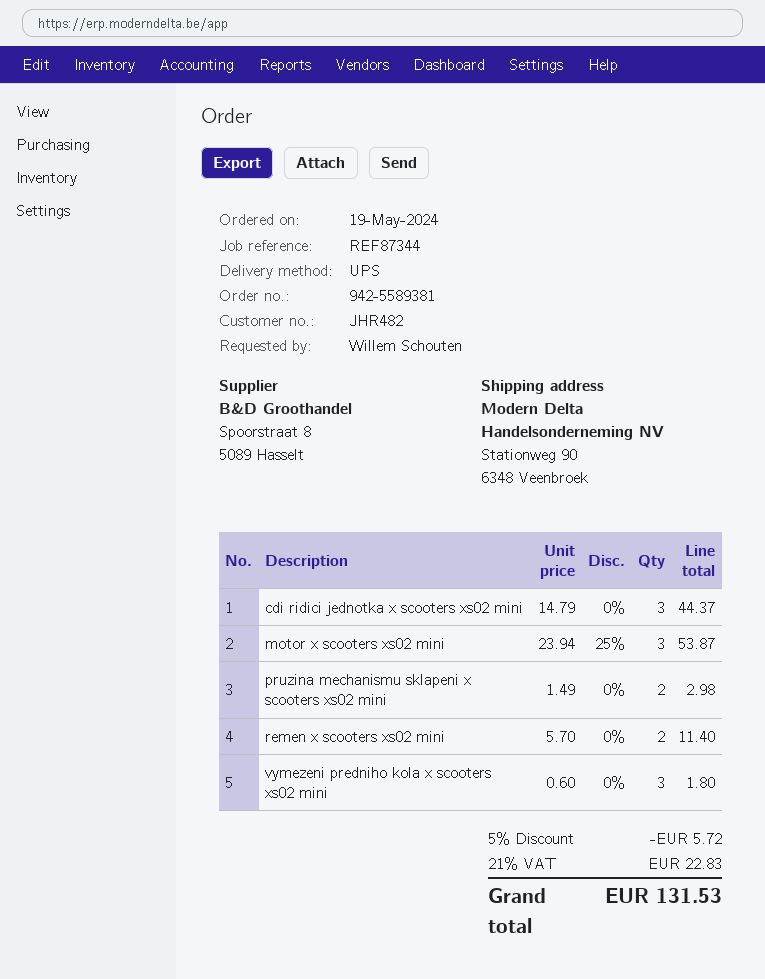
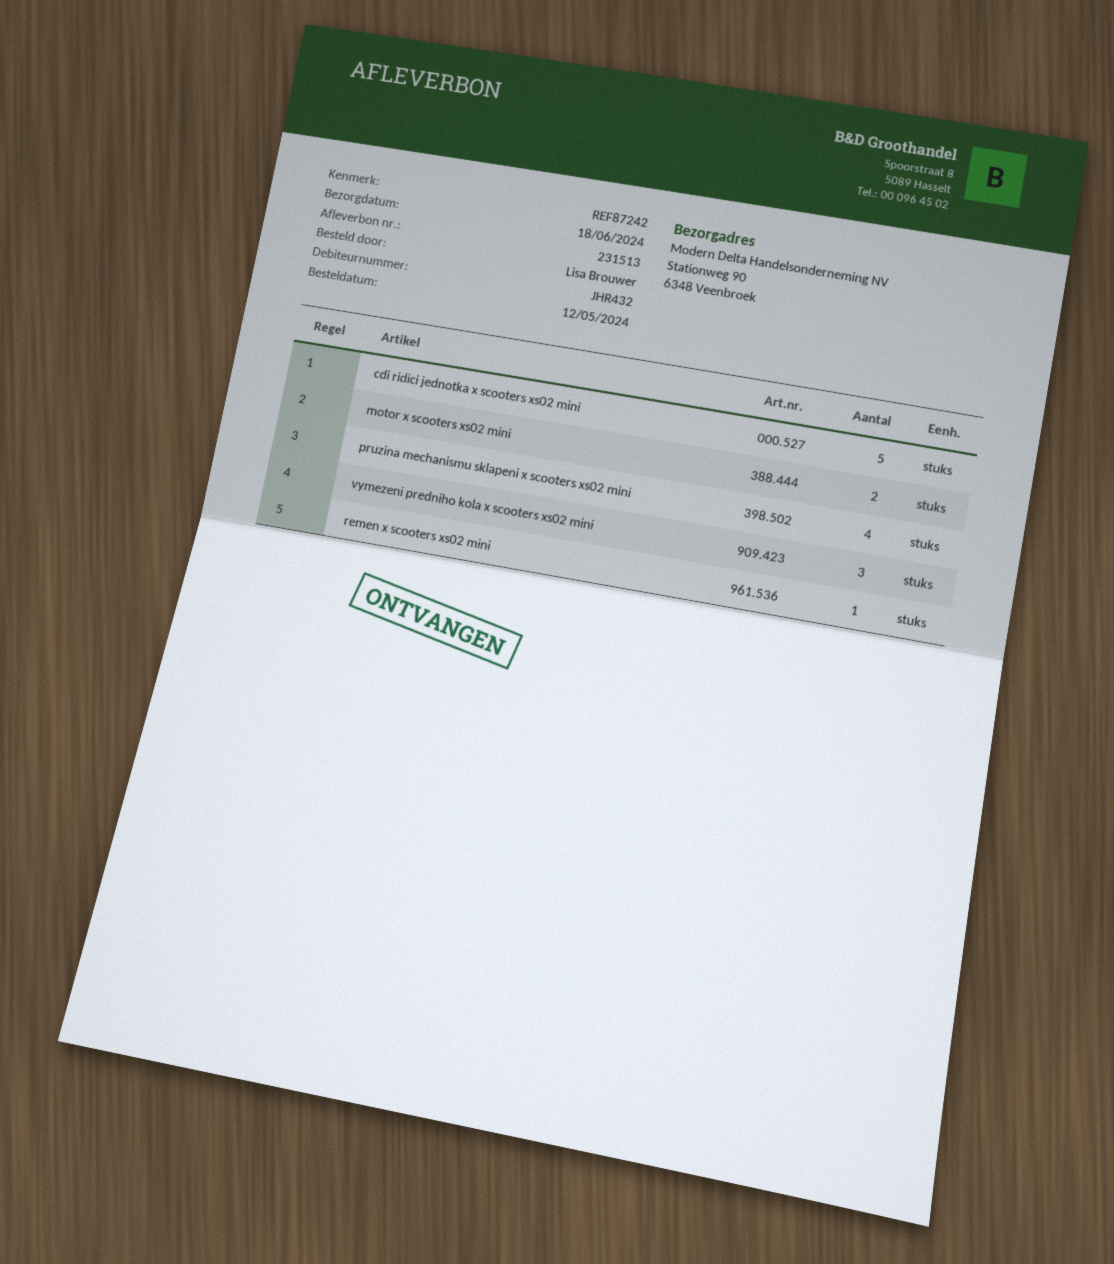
order date: 2024-05-19 -> 2024-05-12
customer number: JHR482 -> JHR432
reference: REF87344 -> REF87242
ordered by: Willem Schouten -> Lisa Brouwer
cdi ridici jednotka x scooters xs02 mini: 3 -> 5
motor x scooters xs02 mini: 3 -> 2
pruzina mechanismu sklapeni x scooters xs02 mini: 2 -> 4
remen x scooters xs02 mini: 2 -> 1

